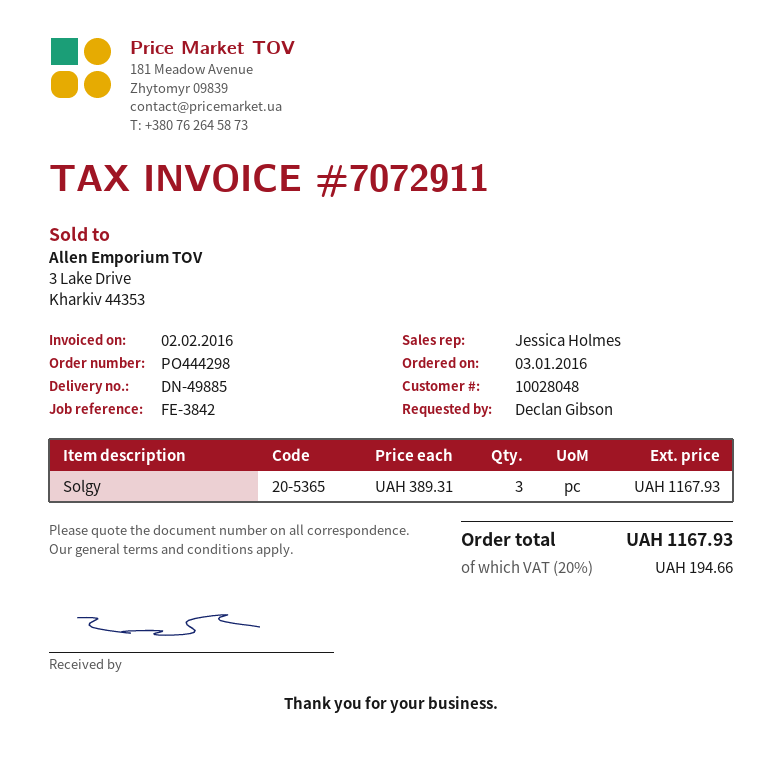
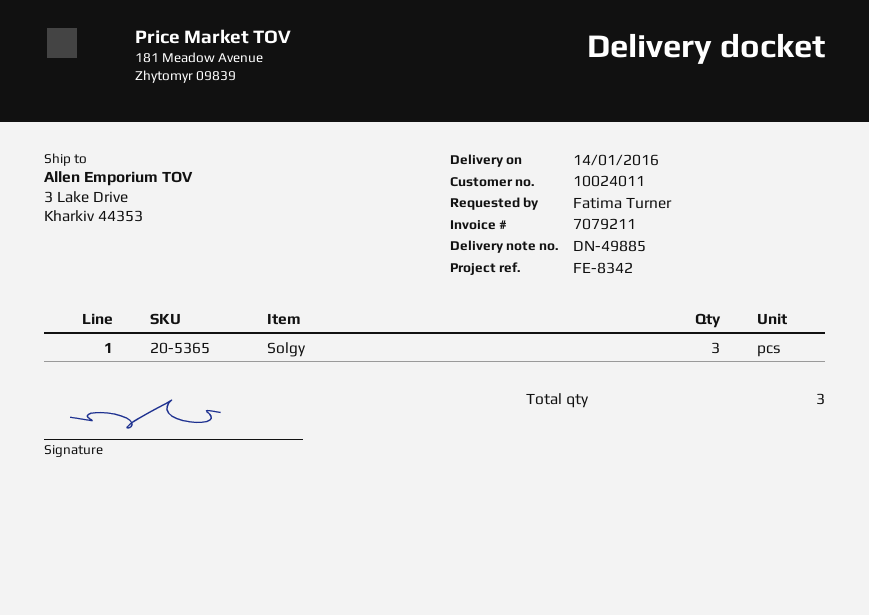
invoice number: 7072911 -> 7079211
customer number: 10028048 -> 10024011
reference: FE-3842 -> FE-8342
ordered by: Declan Gibson -> Fatima Turner

